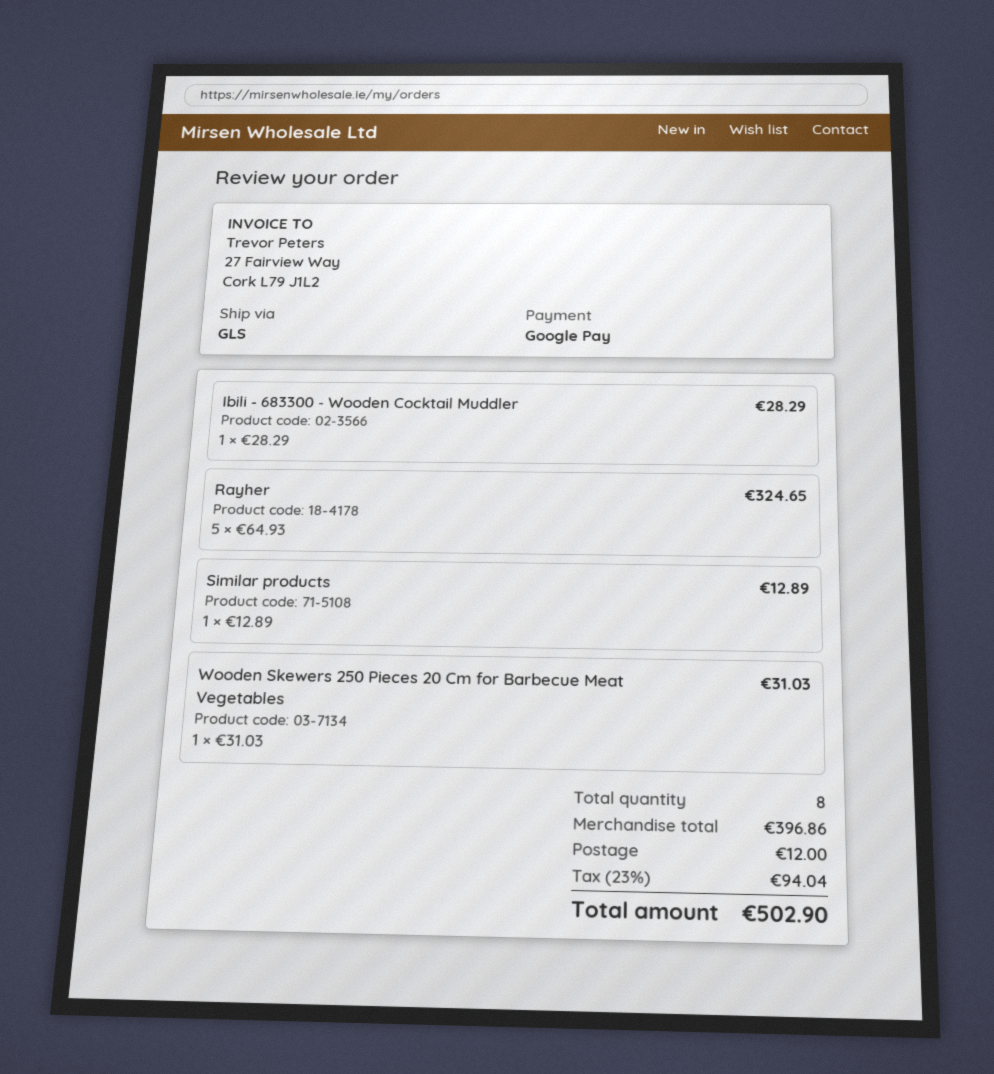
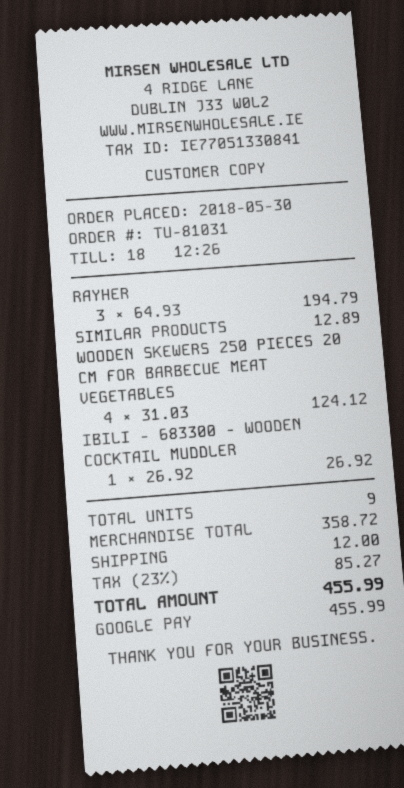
Ibili - 683300 - Wooden Cocktail Muddler: 1 x 28.29 = 28.29 -> 1 x 26.92 = 26.92
Rayher: 5 x 64.93 = 324.65 -> 3 x 64.93 = 194.79
Wooden Skewers 250 Pieces 20 Cm for Barbecue Meat Vegetables: 1 x 31.03 = 31.03 -> 4 x 31.03 = 124.12
total quantity: 8 -> 9
subtotal: 396.86 -> 358.72
tax: 23% = 94.04 -> 23% = 85.27
total: 502.90 -> 455.99

